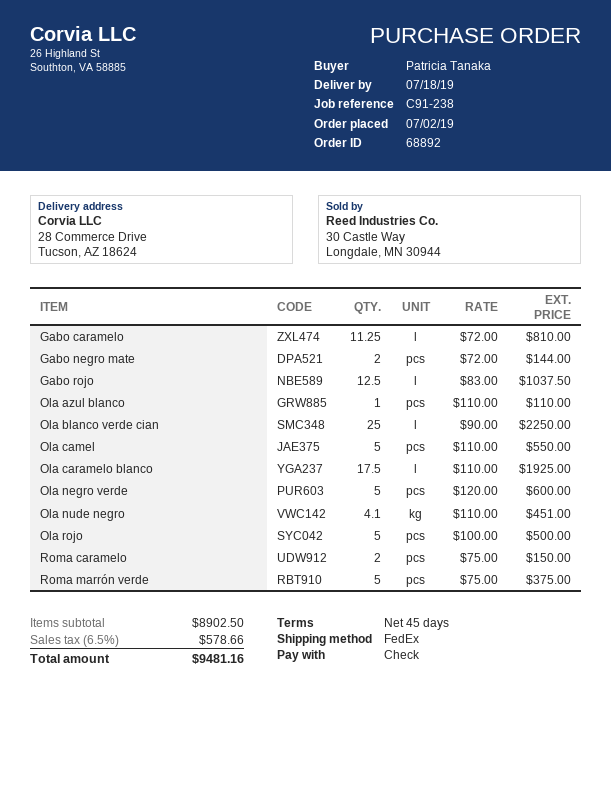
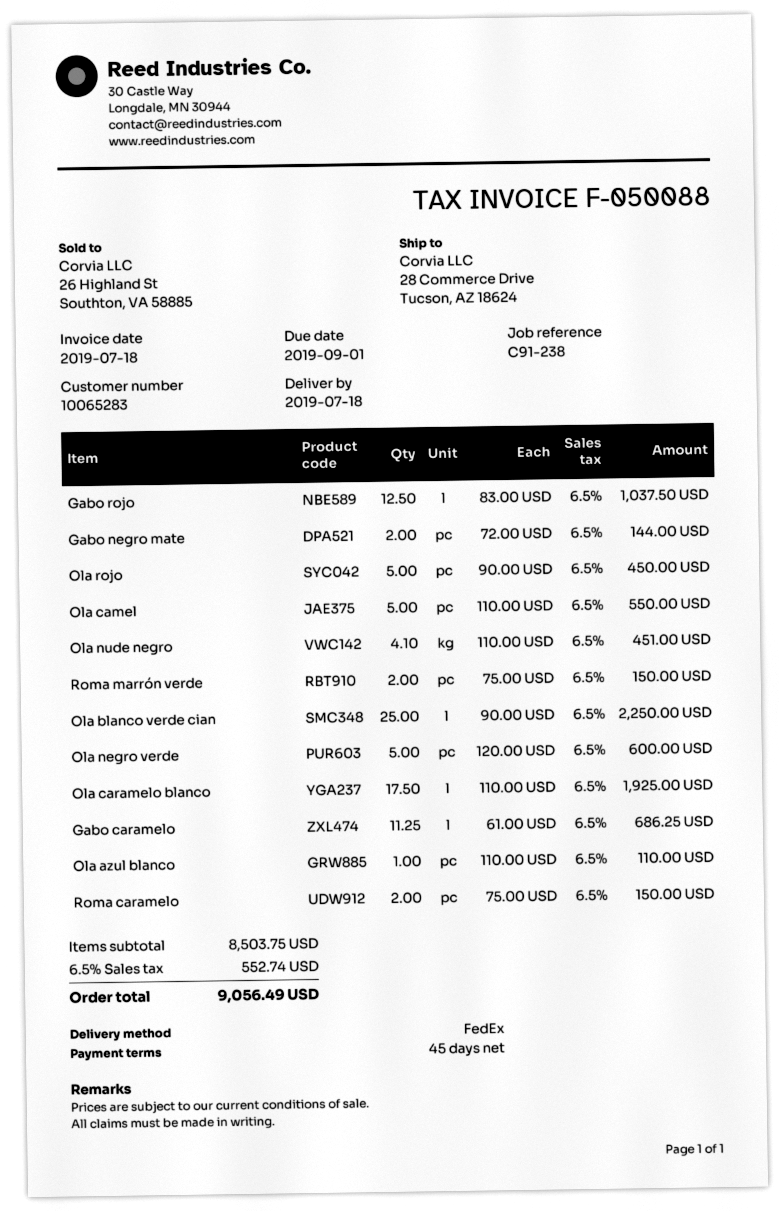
Gabo caramelo: 11.25 x 72.00 = 810.00 -> 11.25 x 61.00 = 686.25
Ola rojo: 5 x 100.00 = 500.00 -> 5 x 90.00 = 450.00
Roma marrón verde: 5 x 75.00 = 375.00 -> 2 x 75.00 = 150.00
subtotal: 8902.50 -> 8503.75
tax: 6.5% = 578.66 -> 6.5% = 552.74
total: 9481.16 -> 9056.49

